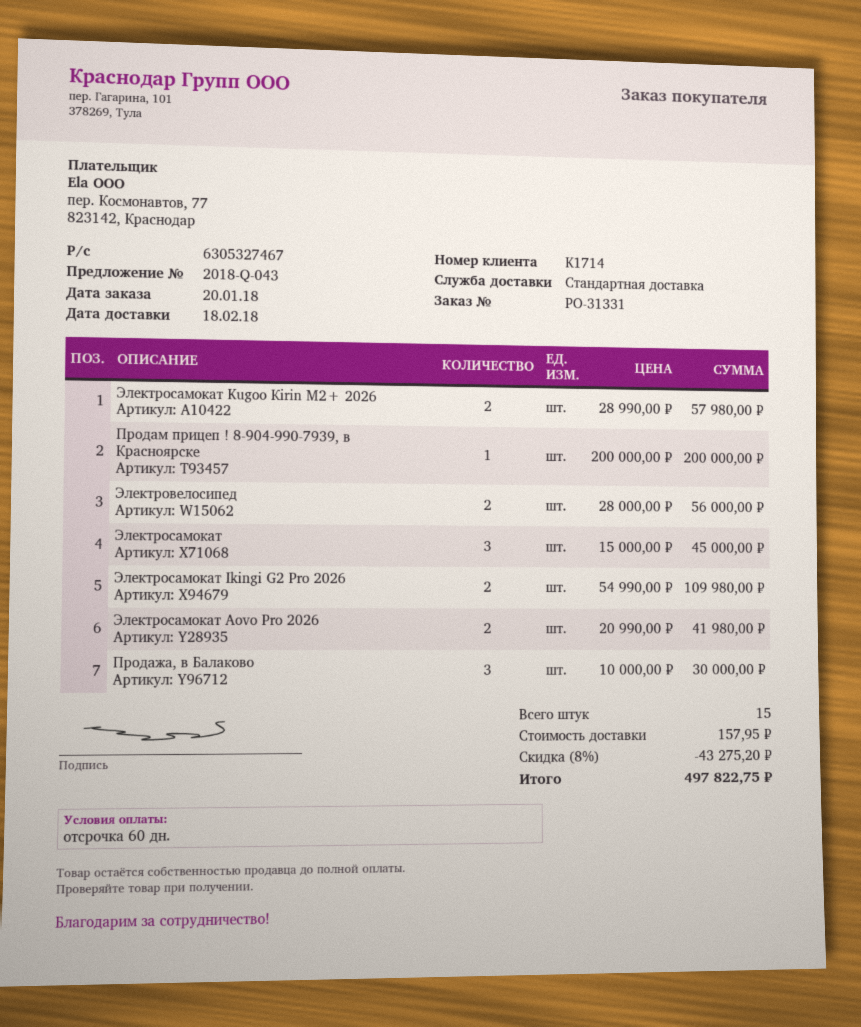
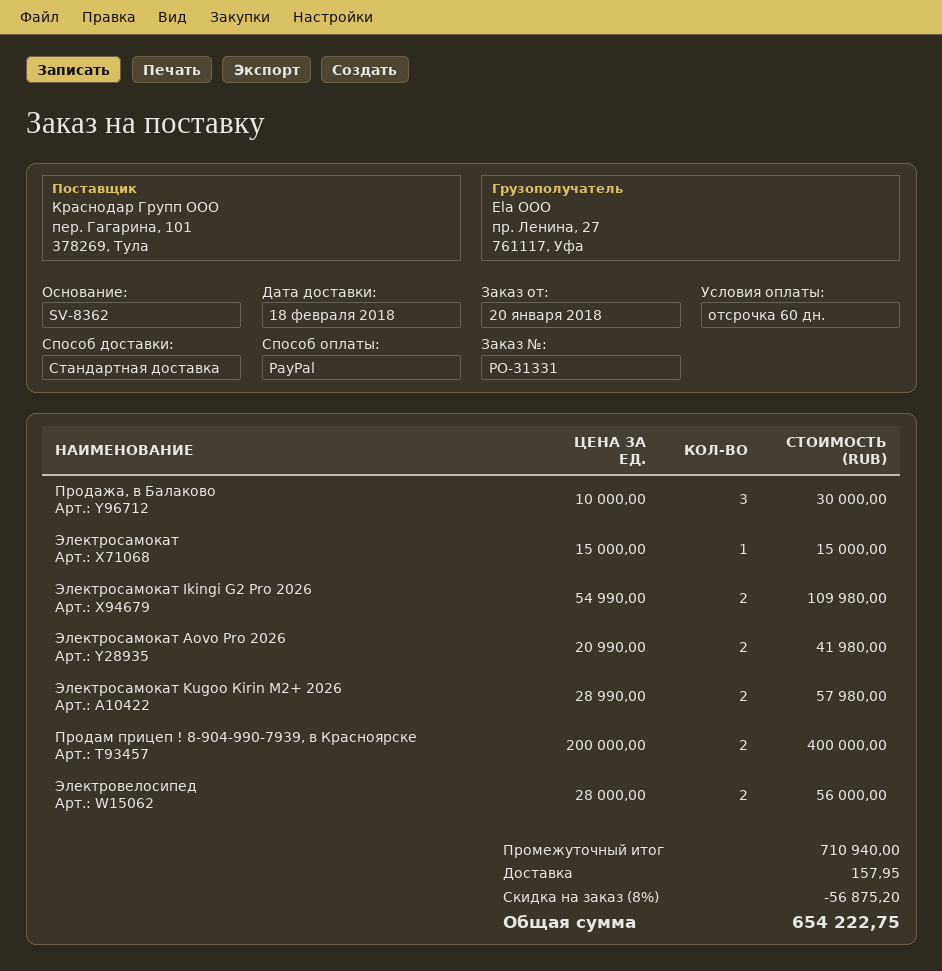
Продам прицеп ! 8-904-990-7939, в Красноярске: 1 x 200000.00 = 200000.00 -> 2 x 200000.00 = 400000.00
Электросамокат: 3 x 15000.00 = 45000.00 -> 1 x 15000.00 = 15000.00
discount: 8% = 43275.20 -> 8% = 56875.20
total: 497822.75 -> 654222.75

